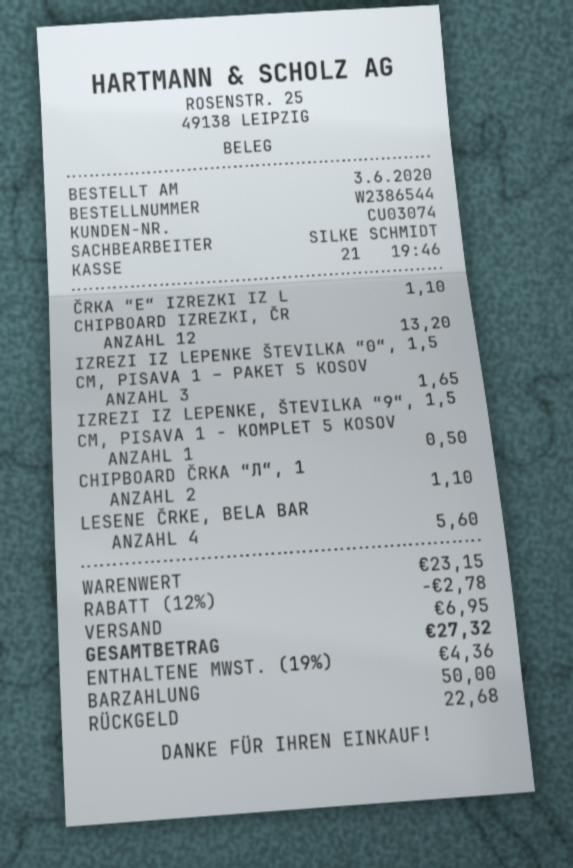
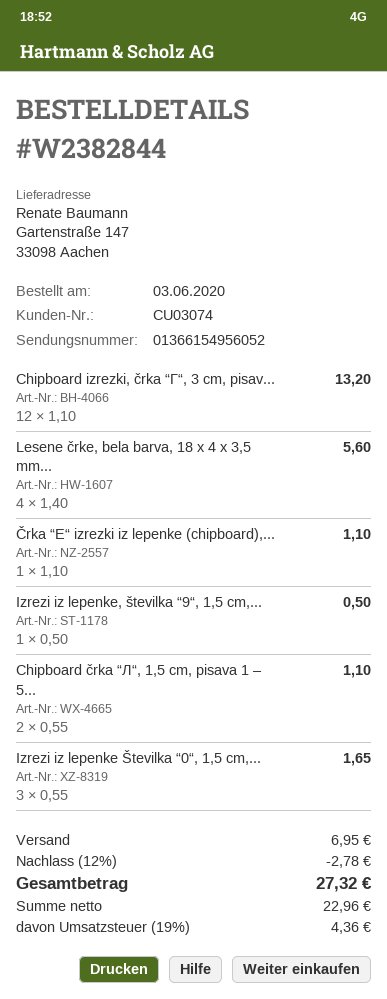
order number: W2386544 -> W2382844

